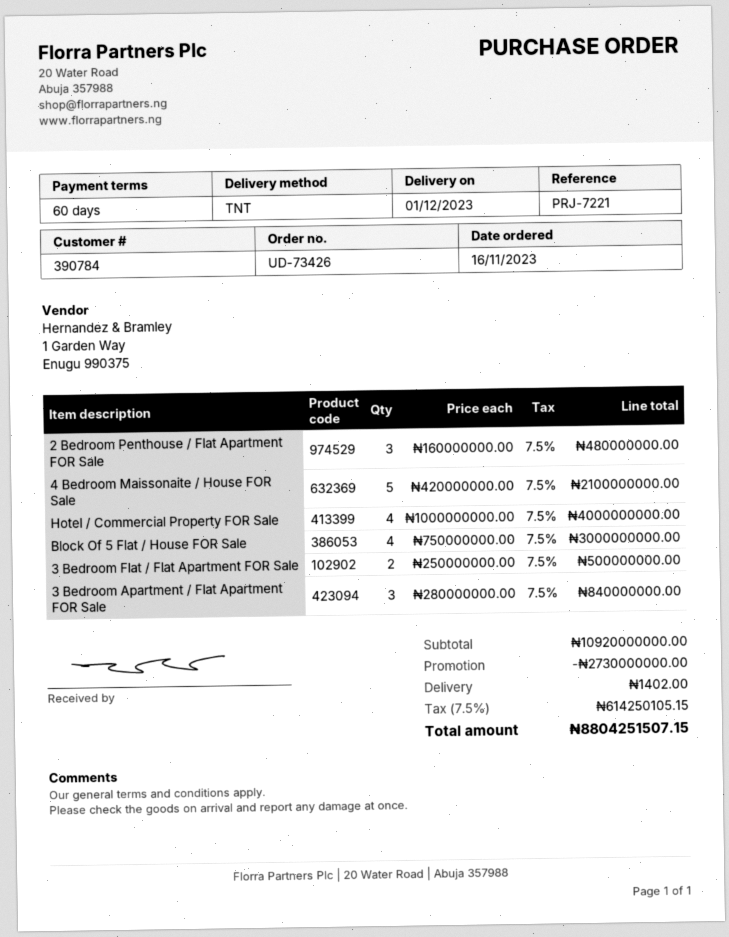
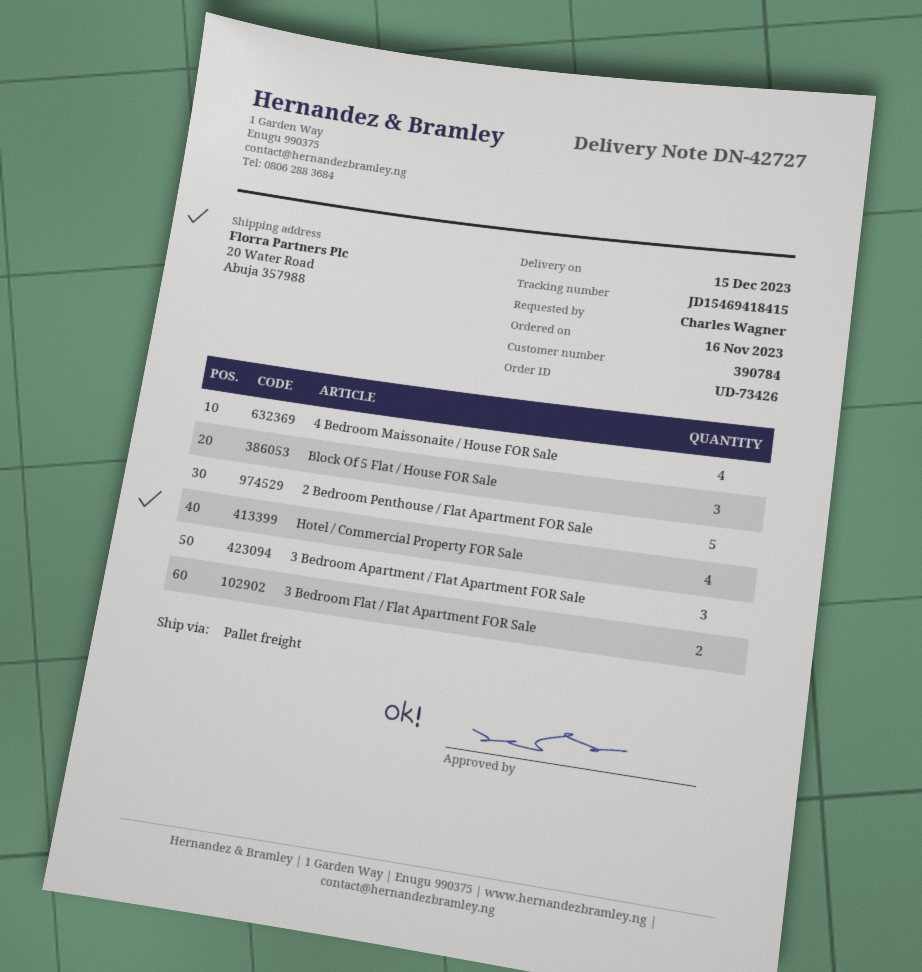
delivery date: 2023-12-01 -> 2023-12-15
shipping method: TNT -> pallet freight
2 Bedroom Penthouse / Flat Apartment FOR Sale: 3 -> 5
4 Bedroom Maissonaite / House FOR Sale: 5 -> 4
Block Of 5 Flat / House FOR Sale: 4 -> 3

